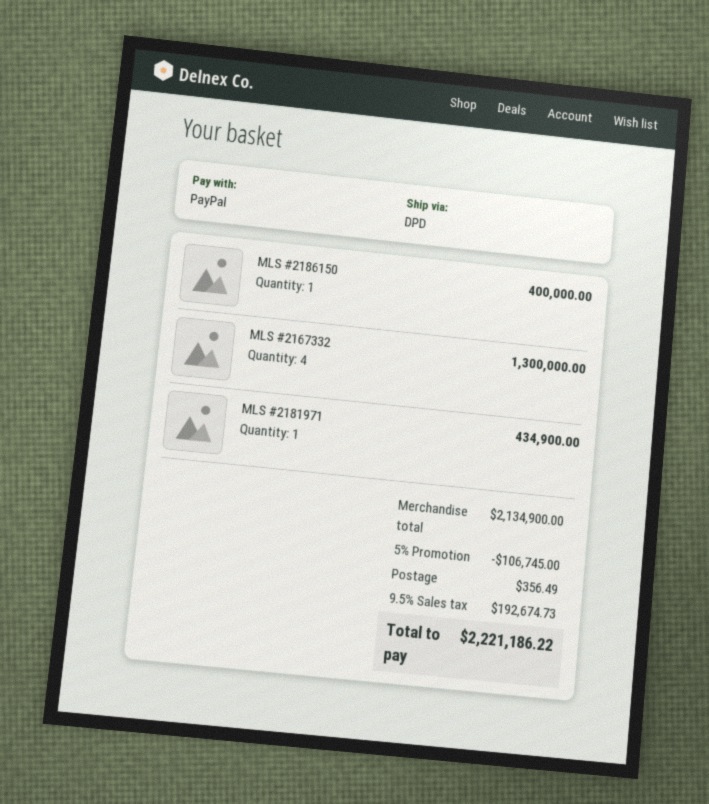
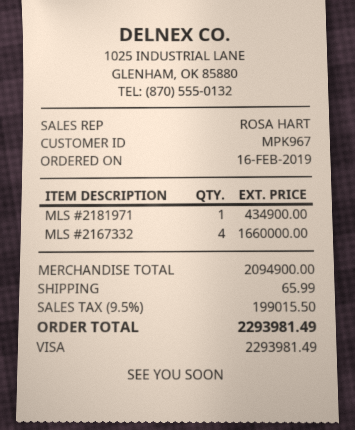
payment method: PayPal -> Visa
MLS #2186150: 1 for 400000.00 -> none
MLS #2167332: 4 for 1300000.00 -> 4 for 1660000.00
subtotal: 2134900.00 -> 2094900.00
discount: 5% = 106745.00 -> none
shipping: 356.49 -> 65.99
tax: 9.5% = 192674.73 -> 9.5% = 199015.50
total: 2221186.22 -> 2293981.49

